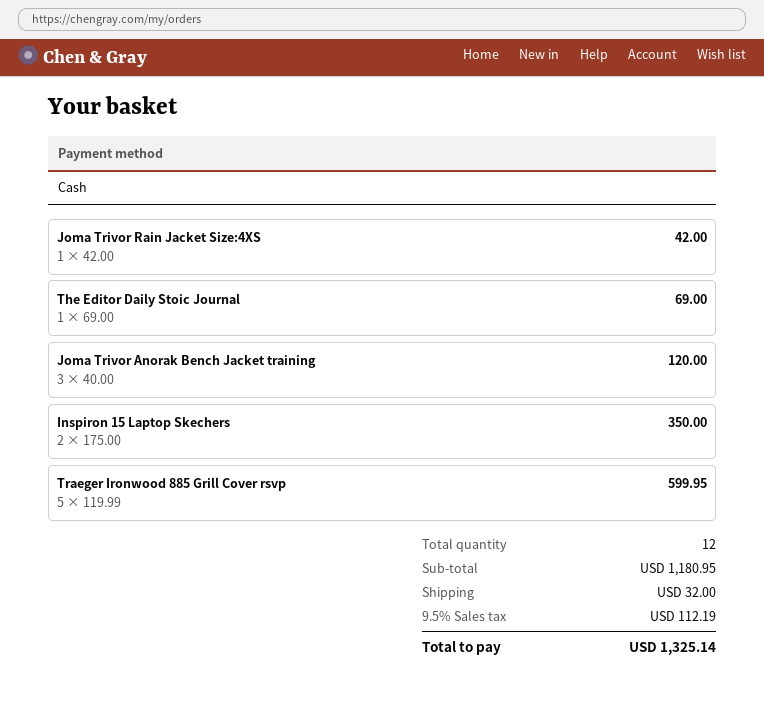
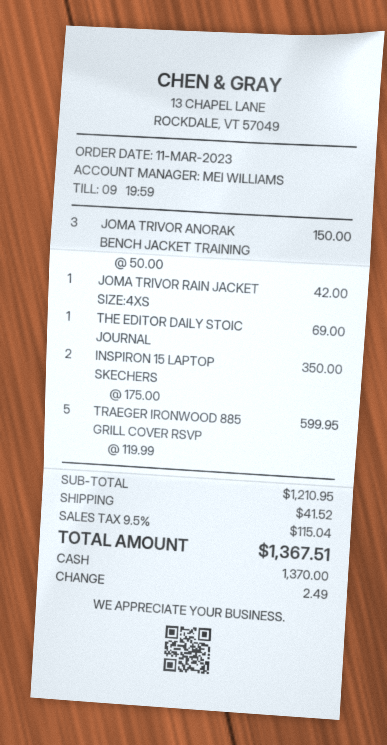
Joma Trivor Anorak Bench Jacket training: 3 x 40.00 = 120.00 -> 3 x 50.00 = 150.00
subtotal: 1180.95 -> 1210.95
shipping: 32.00 -> 41.52
tax: 9.5% = 112.19 -> 9.5% = 115.04
total: 1325.14 -> 1367.51

